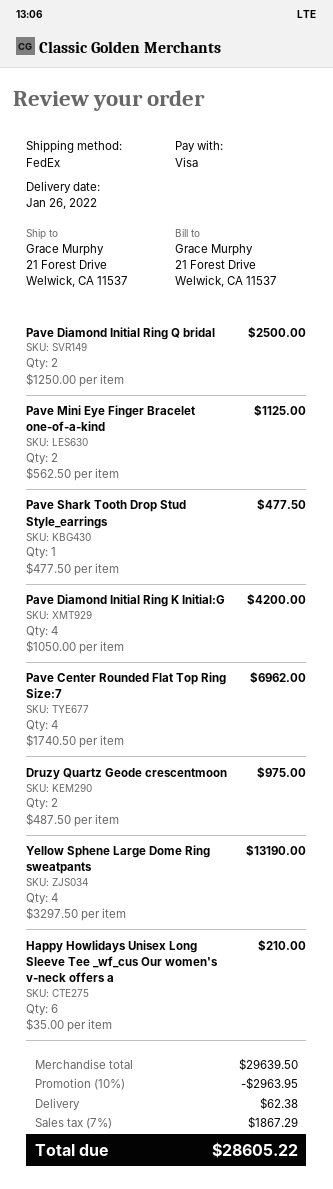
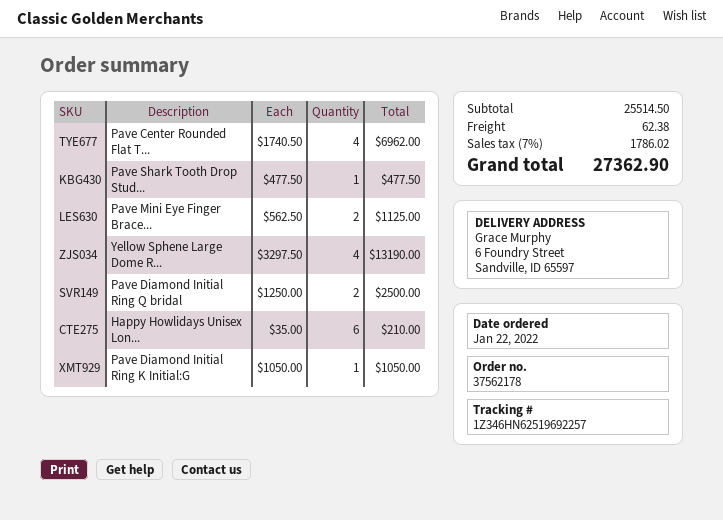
ship to: 21 Forest Drive, Welwick, CA 11537 -> 6 Foundry Street, Sandville, ID 65597
Pave Diamond Initial Ring K Initial:G: 4 x 1050.00 = 4200.00 -> 1 x 1050.00 = 1050.00
Druzy Quartz Geode crescentmoon: 2 x 487.50 = 975.00 -> none
subtotal: 29639.50 -> 25514.50
discount: 10% = 2963.95 -> none
tax: 7% = 1867.29 -> 7% = 1786.02
total: 28605.22 -> 27362.90

